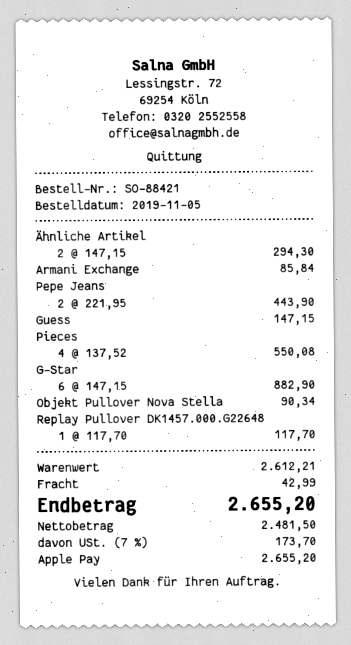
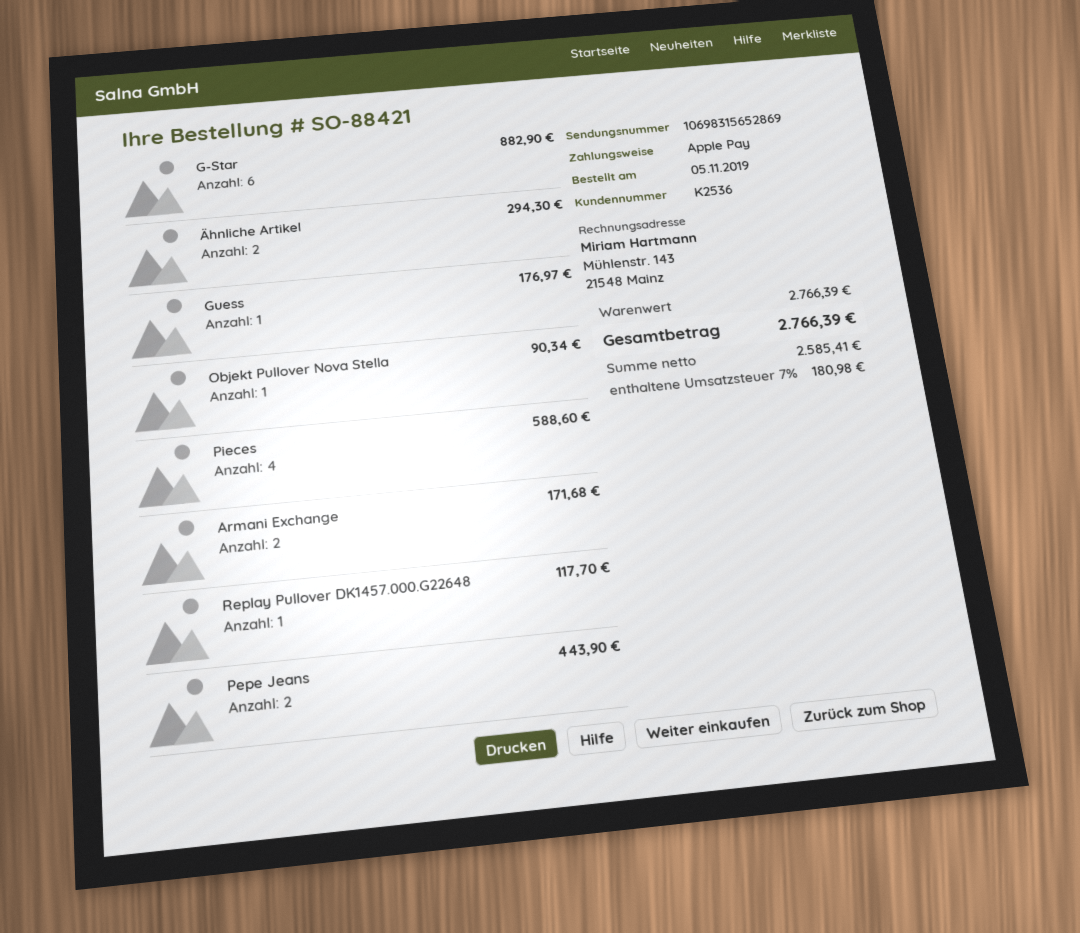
Armani Exchange: 1 for 85.84 -> 2 for 171.68
Guess: 1 for 147.15 -> 1 for 176.97
Pieces: 4 for 550.08 -> 4 for 588.60
subtotal: 2612.21 -> 2766.39
shipping: 42.99 -> none
net: 2481.50 -> 2585.41
tax: 7% = 173.70 -> 7% = 180.98
total: 2655.20 -> 2766.39

